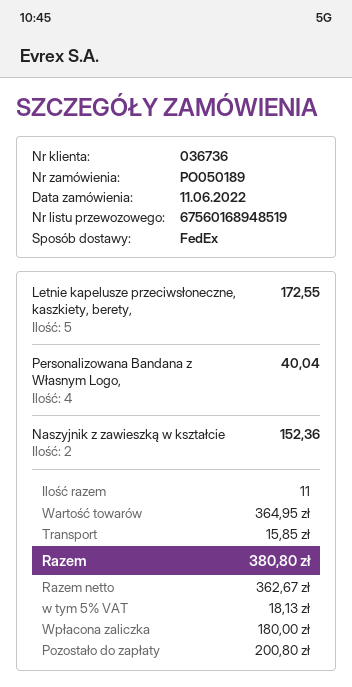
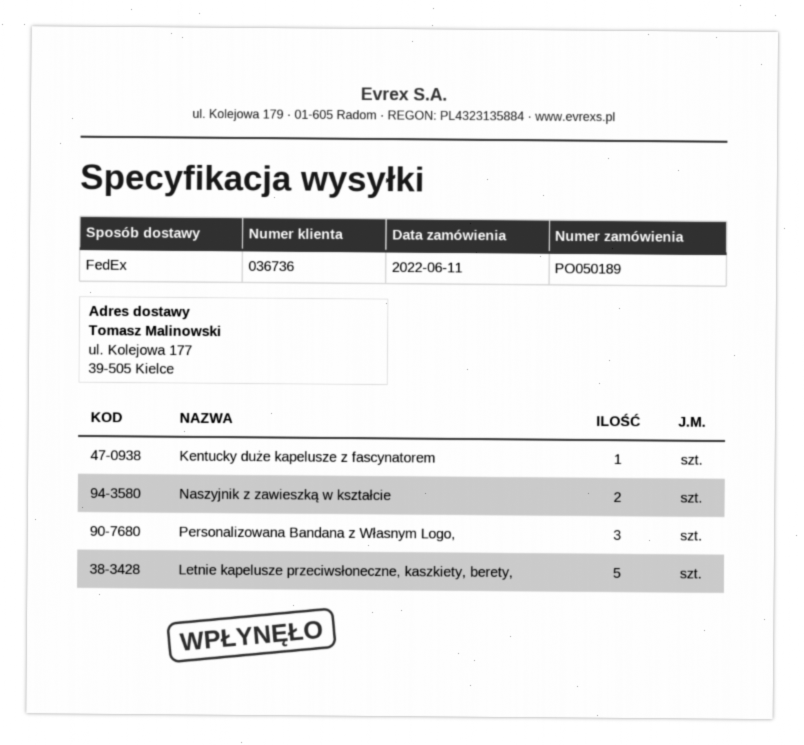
Personalizowana Bandana z Własnym Logo,: 4 -> 3
Kentucky duże kapelusze z fascynatorem: none -> 1

